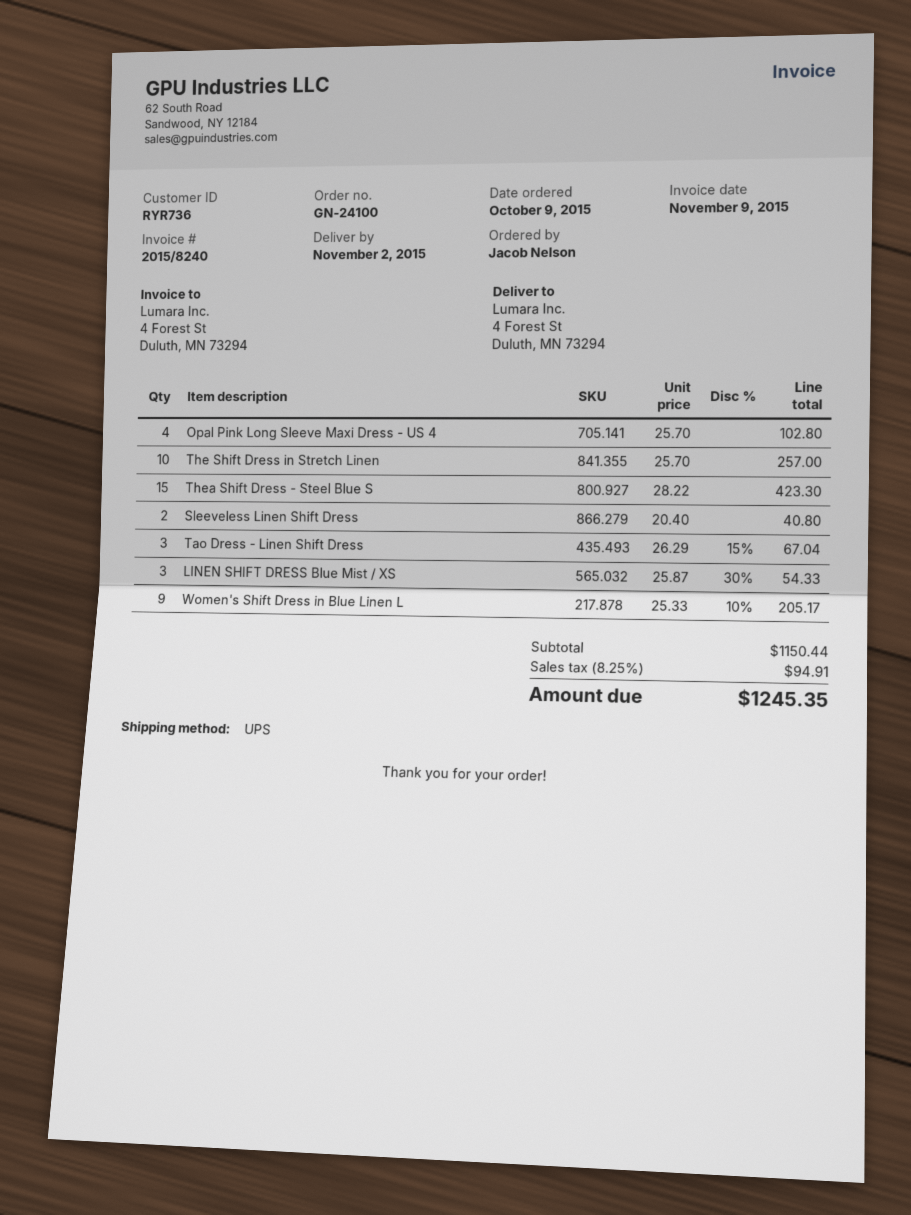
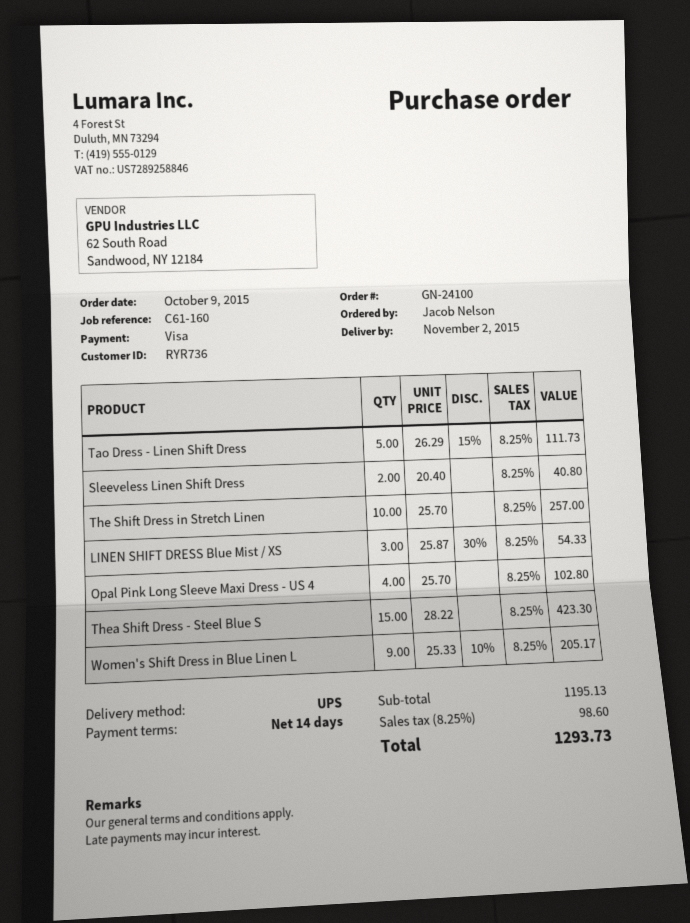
Tao Dress - Linen Shift Dress: 3 x 26.29 - 15% = 67.04 -> 5 x 26.29 - 15% = 111.73
subtotal: 1150.44 -> 1195.13
tax: 8.25% = 94.91 -> 8.25% = 98.60
total: 1245.35 -> 1293.73

